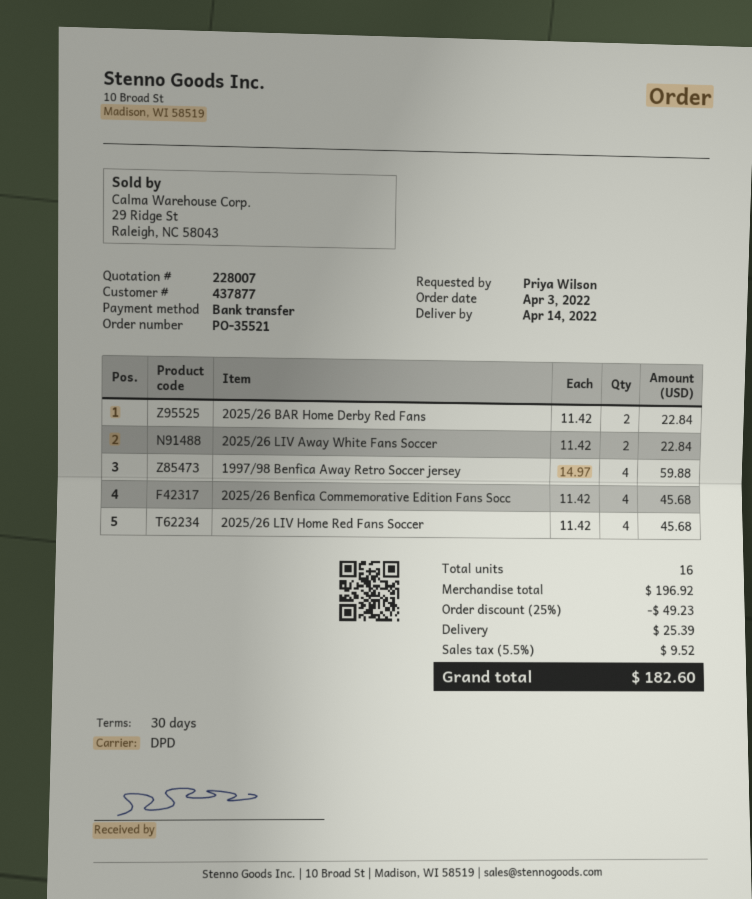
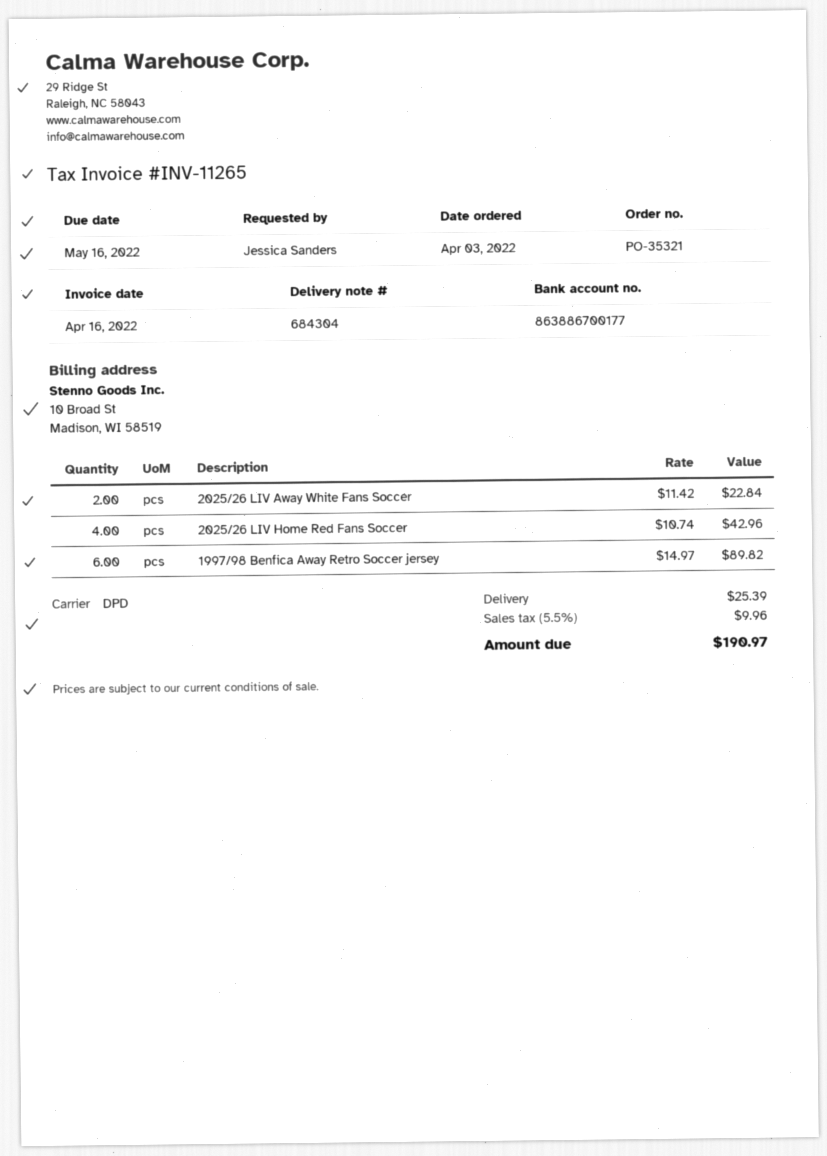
order number: PO-35521 -> PO-35321
ordered by: Priya Wilson -> Jessica Sanders
2025/26 BAR Home Derby Red Fans: 2 x 11.42 = 22.84 -> none
1997/98 Benfica Away Retro Soccer jersey: 4 x 14.97 = 59.88 -> 6 x 14.97 = 89.82
2025/26 Benfica Commemorative Edition Fans Socc: 4 x 11.42 = 45.68 -> none
2025/26 LIV Home Red Fans Soccer: 4 x 11.42 = 45.68 -> 4 x 10.74 = 42.96
discount: 25% = 49.23 -> none
tax: 5.5% = 9.52 -> 5.5% = 9.96
total: 182.60 -> 190.97

